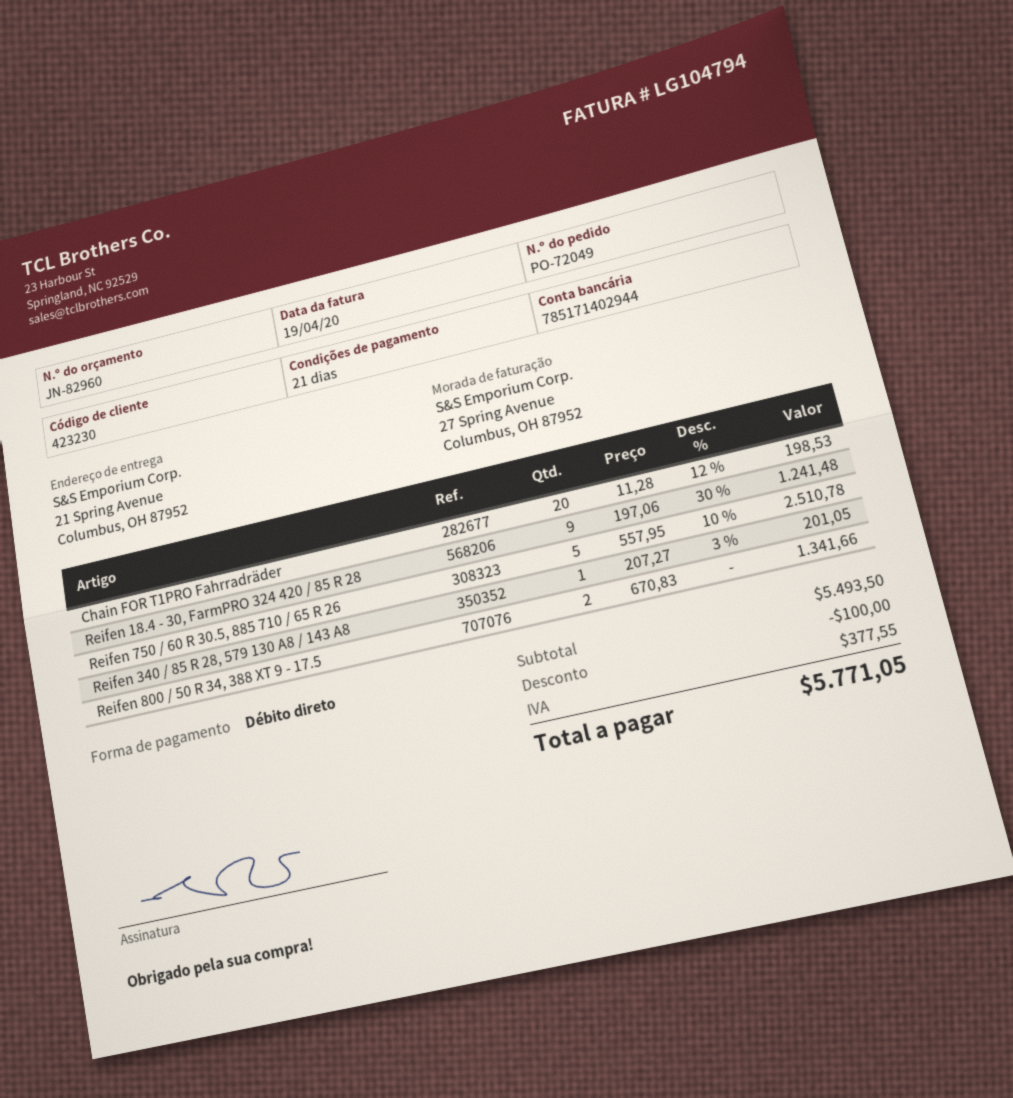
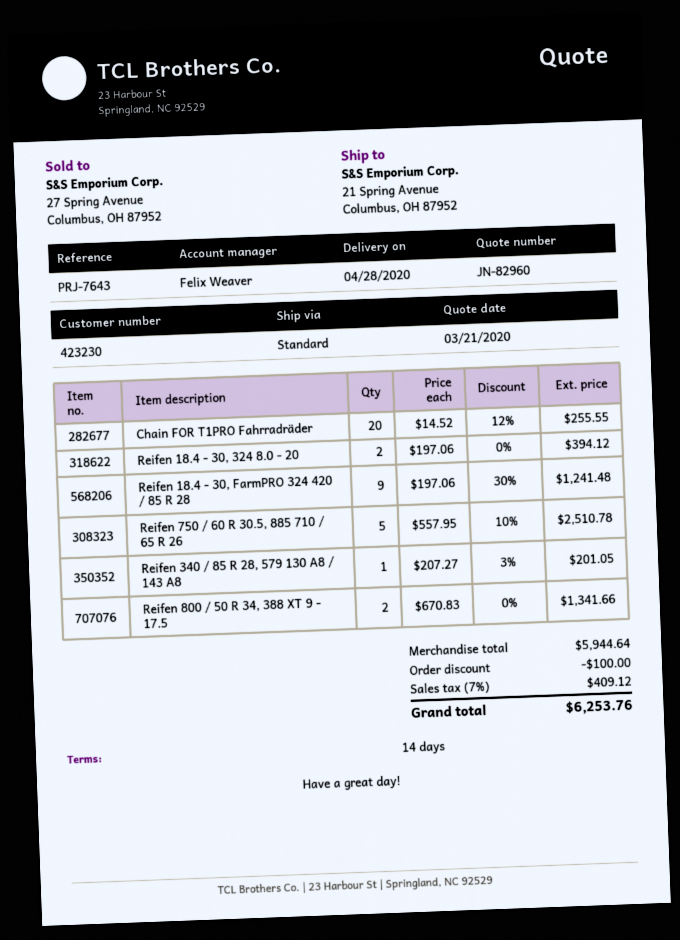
payment terms: 21 days -> 14 days
Chain FOR T1PRO Fahrradräder: 20 x 11.28 - 12% = 198.53 -> 20 x 14.52 - 12% = 255.55
Reifen 18.4 - 30, 324 8.0 - 20: none -> 2 x 197.06 = 394.12
subtotal: 5493.50 -> 5944.64
tax: 377.55 -> 409.12
total: 5771.05 -> 6253.76

